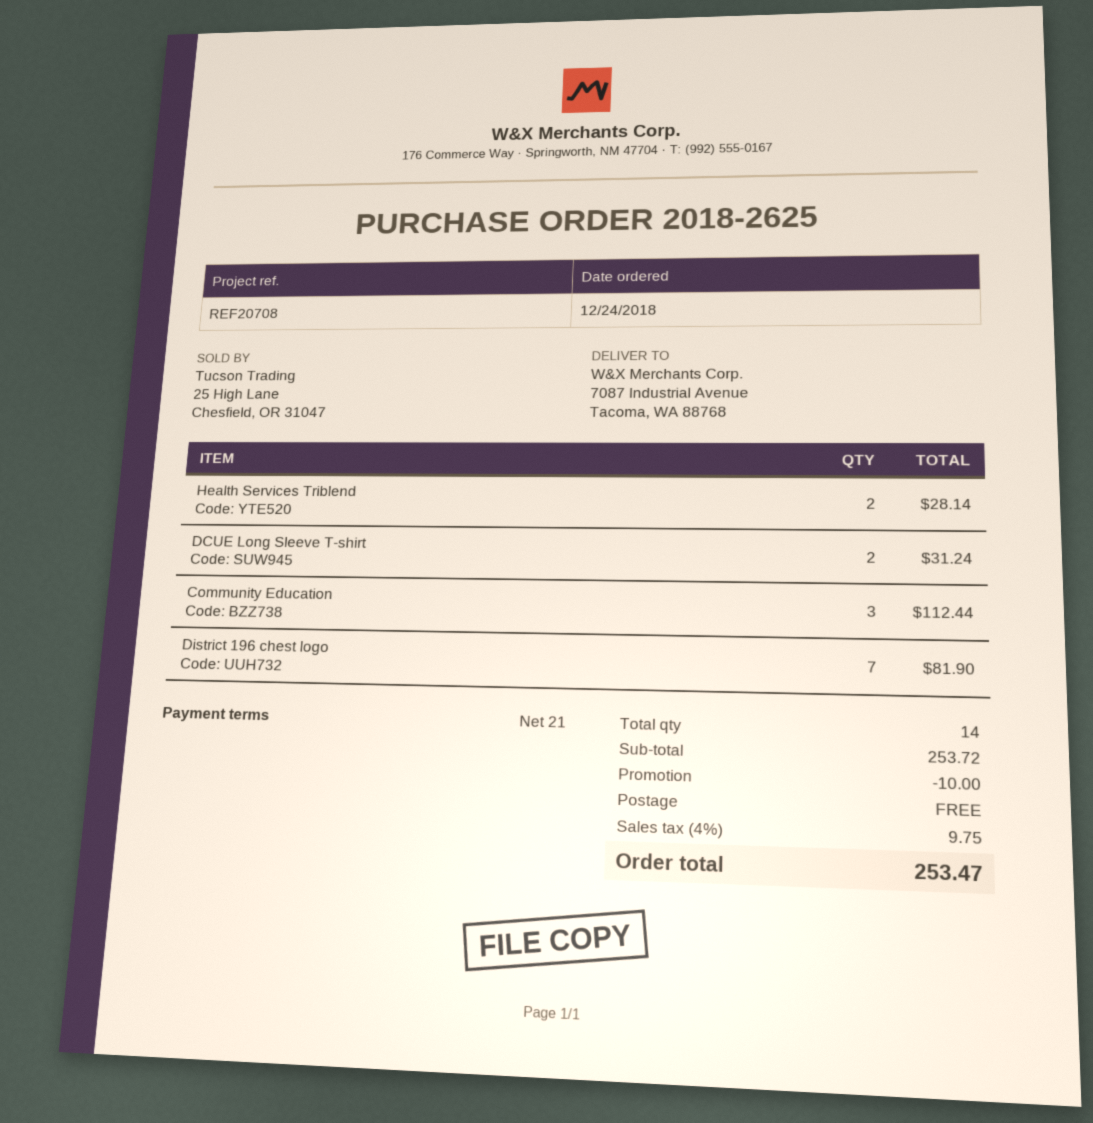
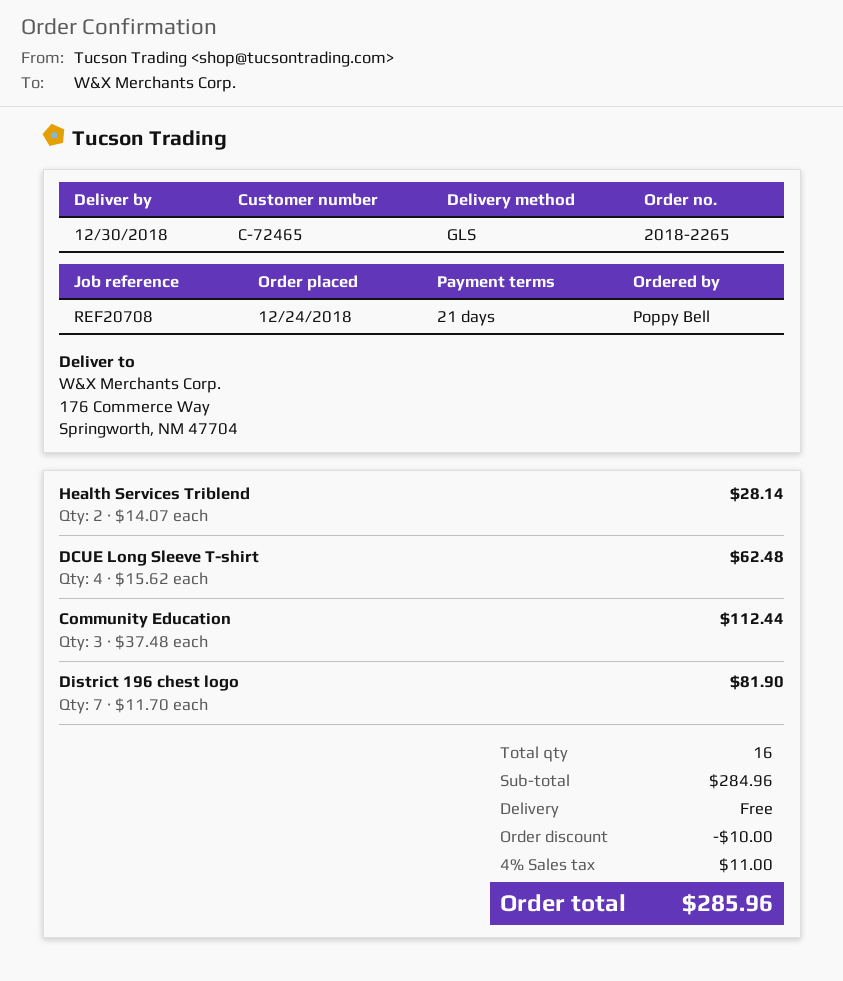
order number: 2018-2625 -> 2018-2265
ship to: 7087 Industrial Avenue, Tacoma, WA 88768 -> 176 Commerce Way, Springworth, NM 47704
DCUE Long Sleeve T-shirt: 2 for 31.24 -> 4 for 62.48
total quantity: 14 -> 16
subtotal: 253.72 -> 284.96
tax: 4% = 9.75 -> 4% = 11.00
total: 253.47 -> 285.96

